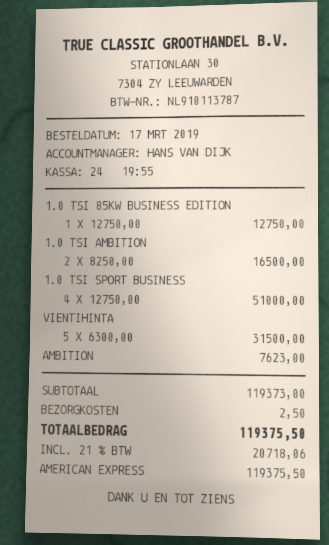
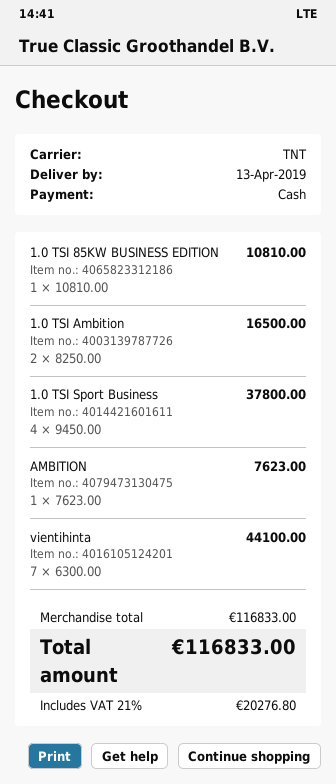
payment method: American Express -> cash
1.0 TSI 85KW BUSINESS EDITION: 1 x 12750.00 = 12750.00 -> 1 x 10810.00 = 10810.00
1.0 TSI SPORT BUSINESS: 4 x 12750.00 = 51000.00 -> 4 x 9450.00 = 37800.00
VIENTIHINTA: 5 x 6300.00 = 31500.00 -> 7 x 6300.00 = 44100.00
subtotal: 119373.00 -> 116833.00
shipping: 2.50 -> none
tax: 21% = 20718.06 -> 21% = 20276.80
total: 119375.50 -> 116833.00

